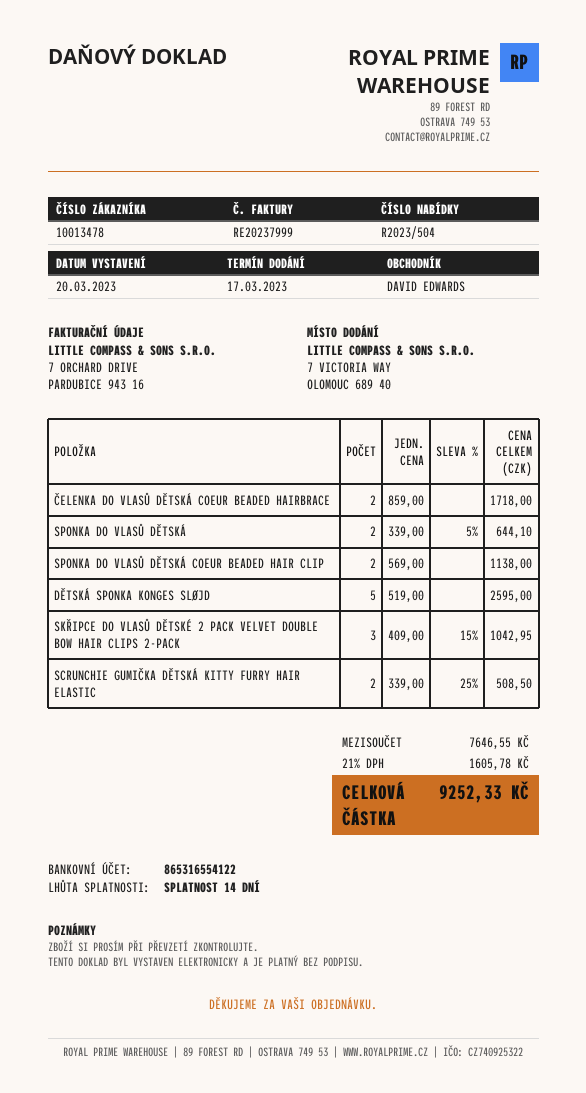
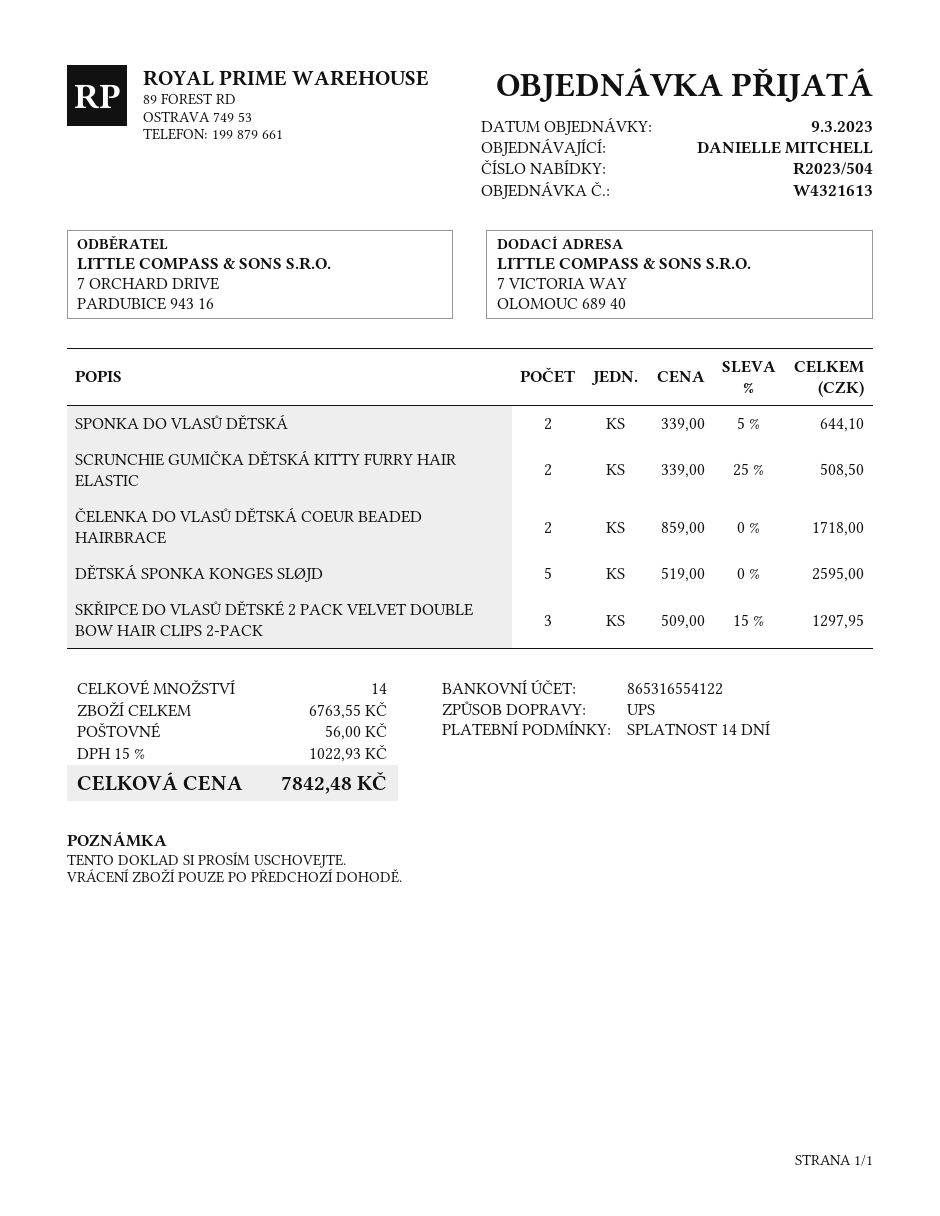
SPONKA DO VLASŮ DĚTSKÁ COEUR BEADED HAIR CLIP: 2 x 569.00 = 1138.00 -> none
SKŘIPCE DO VLASŮ DĚTSKÉ 2 PACK VELVET DOUBLE BOW HAIR CLIPS 2-PACK: 3 x 409.00 - 15% = 1042.95 -> 3 x 509.00 - 15% = 1297.95
subtotal: 7646.55 -> 6763.55
shipping: none -> 56.00
tax: 21% = 1605.78 -> 15% = 1022.93
total: 9252.33 -> 7842.48

